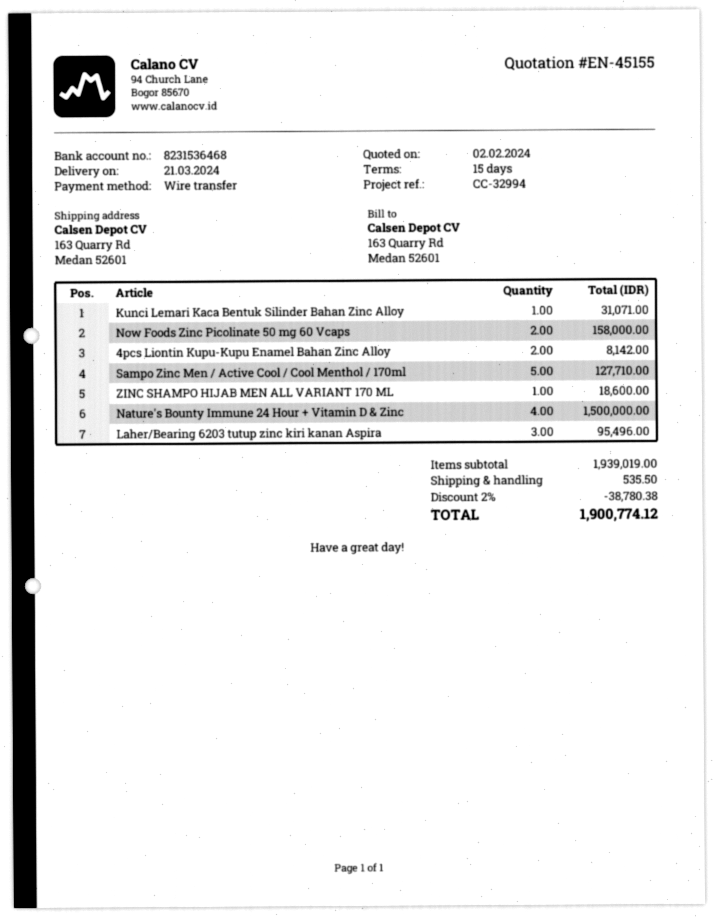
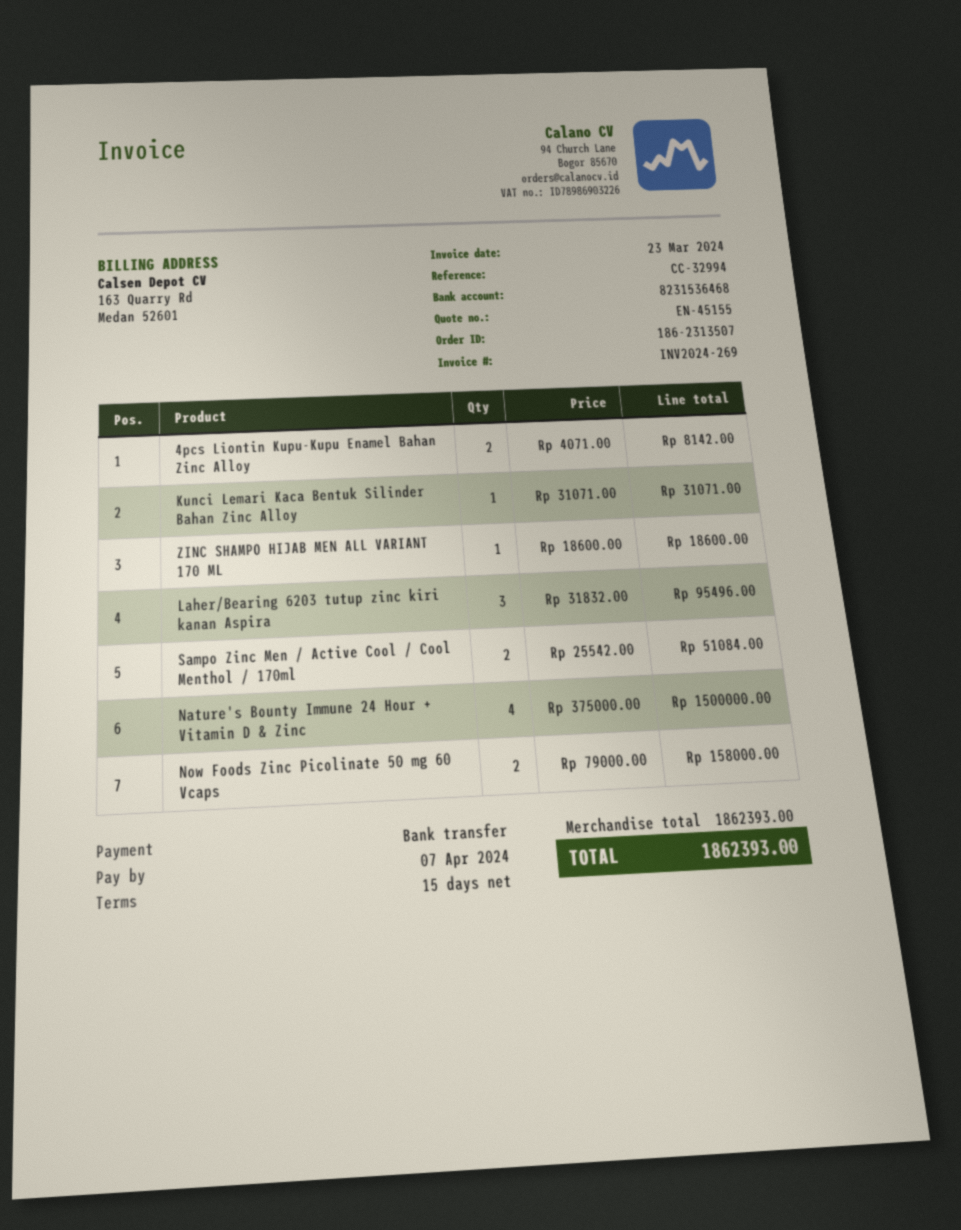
Sampo Zinc Men / Active Cool / Cool Menthol / 170ml: 5 for 127710.00 -> 2 for 51084.00
subtotal: 1939019.00 -> 1862393.00
discount: 2% = 38780.38 -> none
shipping: 535.50 -> none
total: 1900774.12 -> 1862393.00

